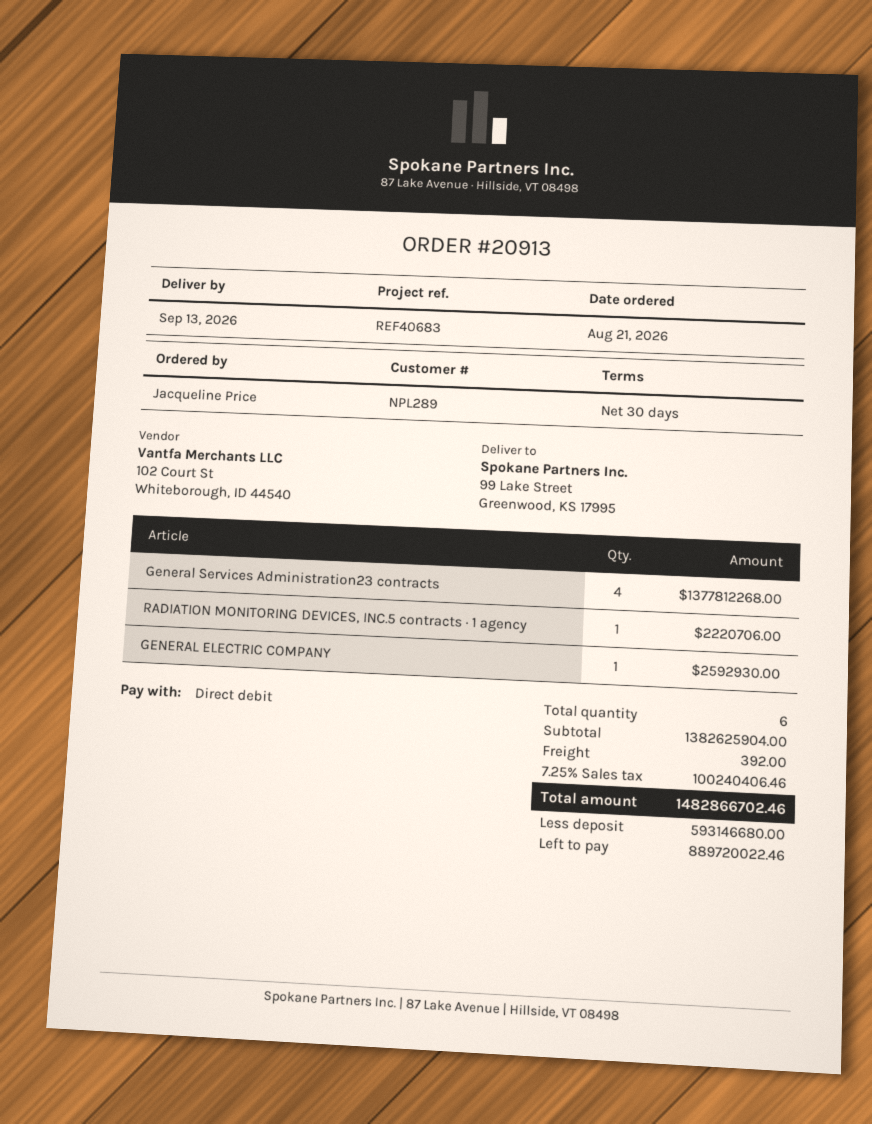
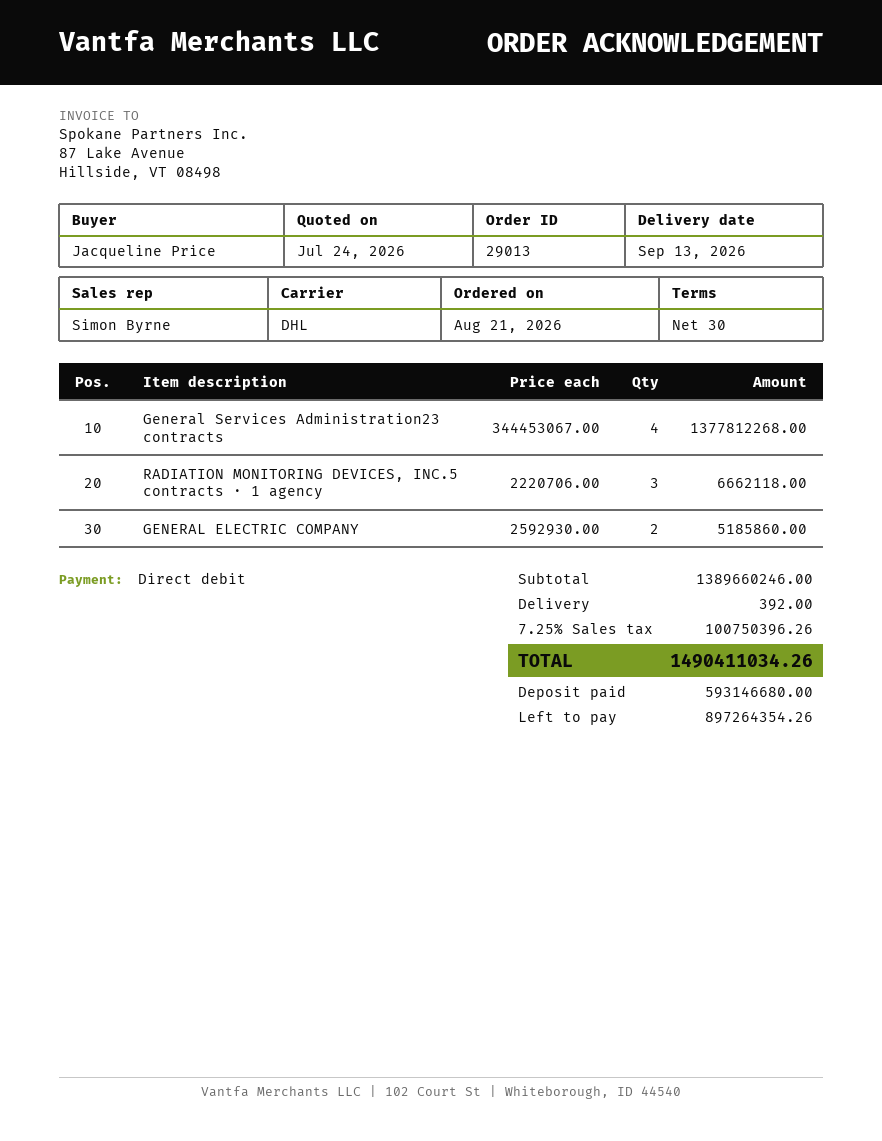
order number: 20913 -> 29013
RADIATION MONITORING DEVICES, INC.5 contracts · 1 agency: 1 for 2220706.00 -> 3 for 6662118.00
GENERAL ELECTRIC COMPANY: 1 for 2592930.00 -> 2 for 5185860.00
subtotal: 1382625904.00 -> 1389660246.00
tax: 7.25% = 100240406.46 -> 7.25% = 100750396.26
total: 1482866702.46 -> 1490411034.26
balance: 889720022.46 -> 897264354.26

